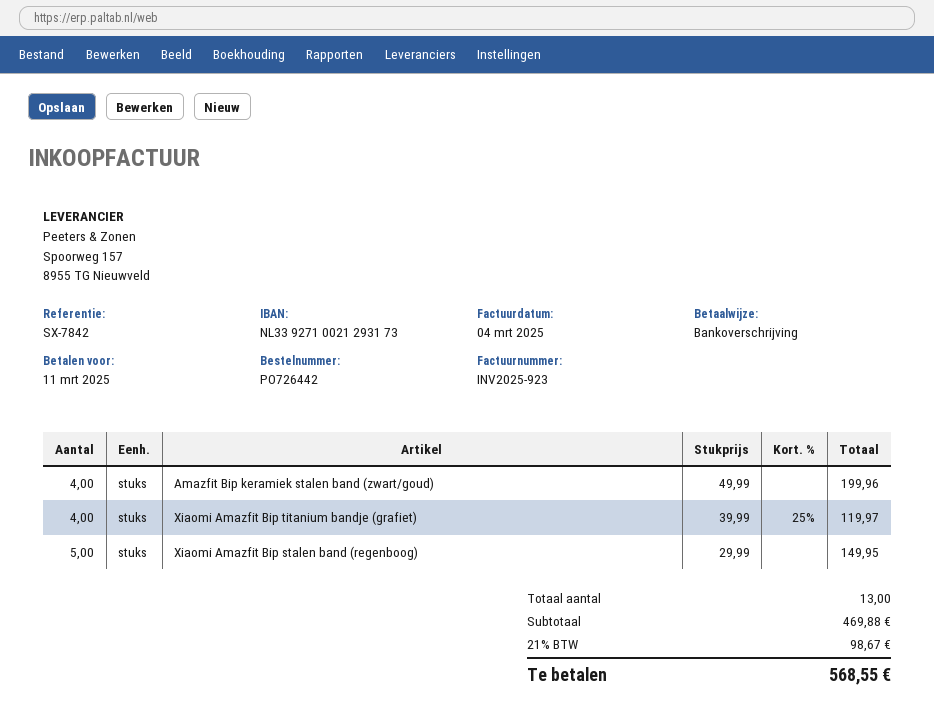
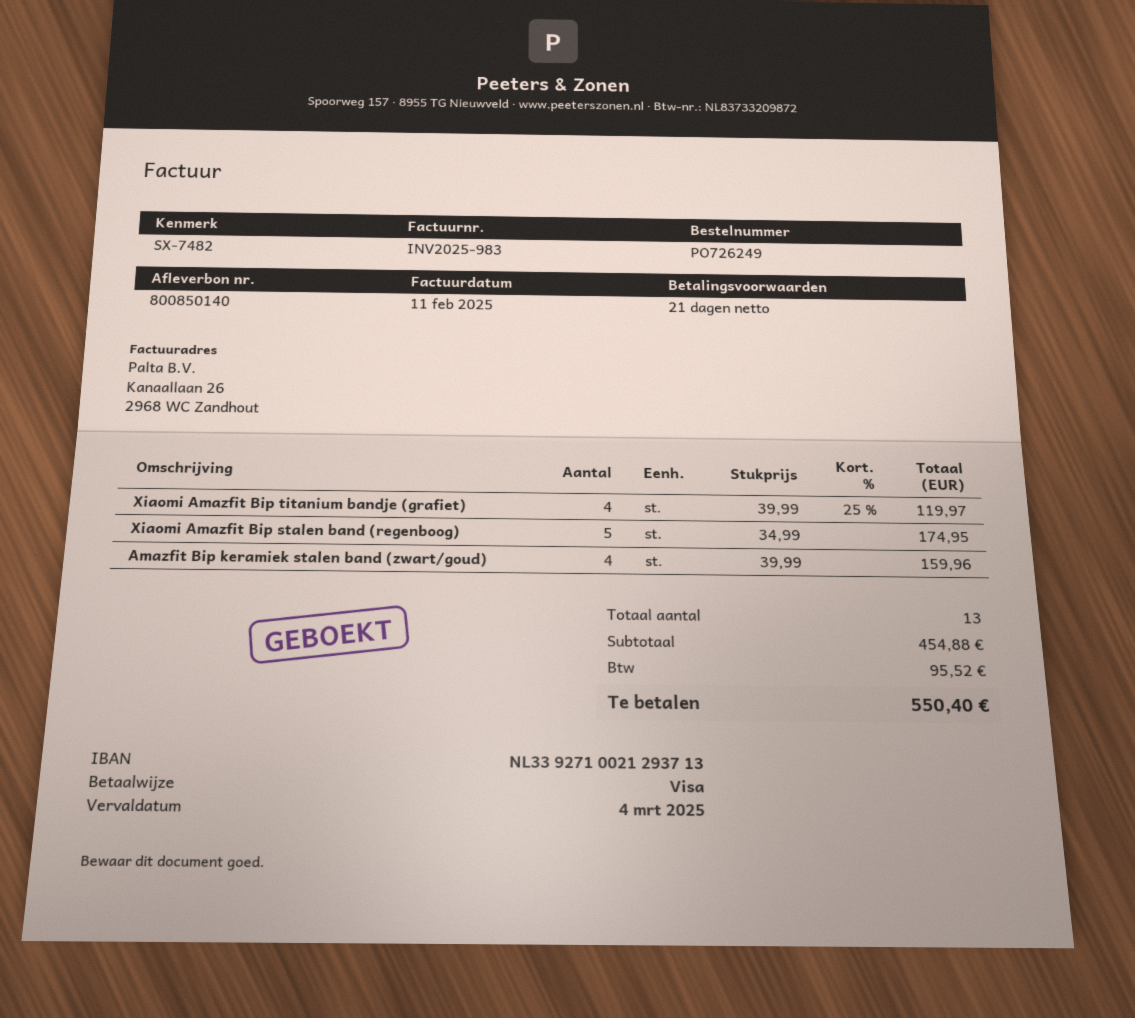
order number: PO726442 -> PO726249
invoice number: INV2025-923 -> INV2025-983
invoice date: 2025-03-04 -> 2025-02-11
due date: 2025-03-11 -> 2025-03-04
reference: SX-7842 -> SX-7482
payment method: bank transfer -> Visa
bank account: NL3392710021293173 -> NL3392710021293713
Amazfit Bip keramiek stalen band (zwart/goud): 4 x 49.99 = 199.96 -> 4 x 39.99 = 159.96
Xiaomi Amazfit Bip stalen band (regenboog): 5 x 29.99 = 149.95 -> 5 x 34.99 = 174.95
subtotal: 469.88 -> 454.88
tax: 98.67 -> 95.52
total: 568.55 -> 550.40

